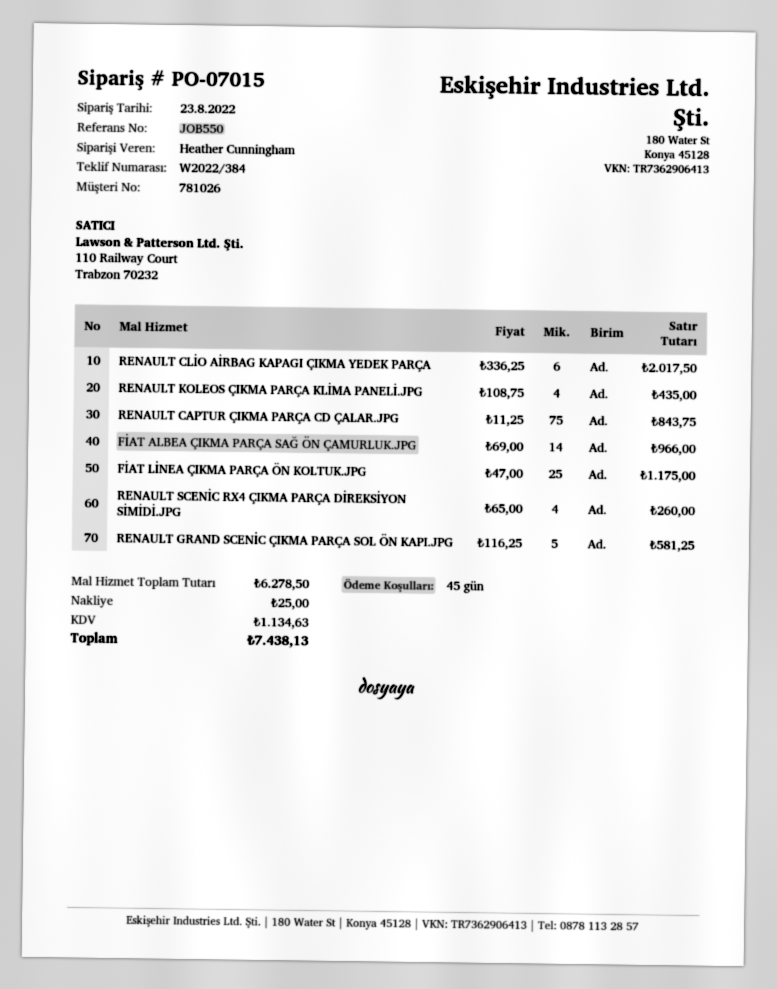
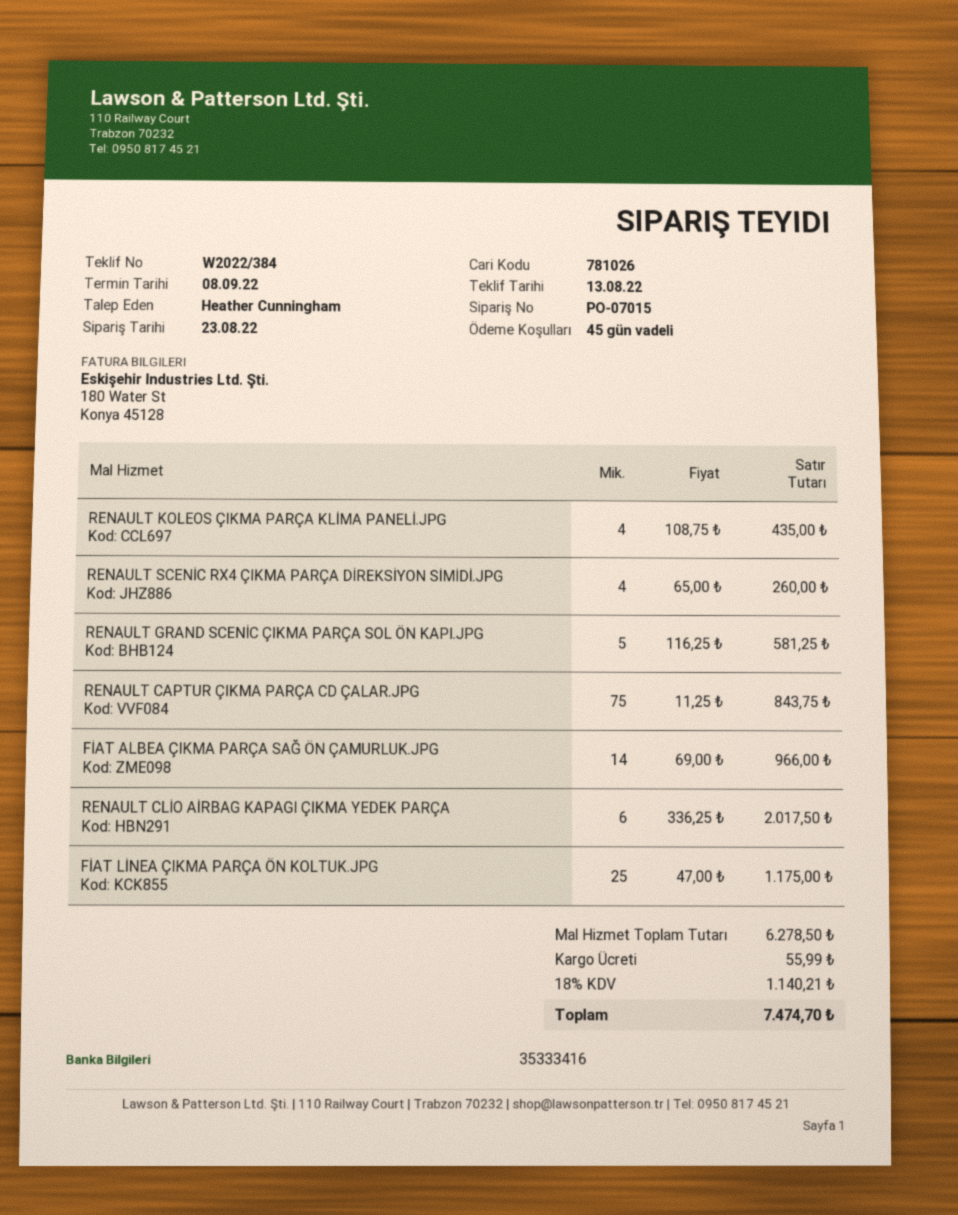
shipping: 25.00 -> 55.99
tax: 1134.63 -> 1140.21
total: 7438.13 -> 7474.70

